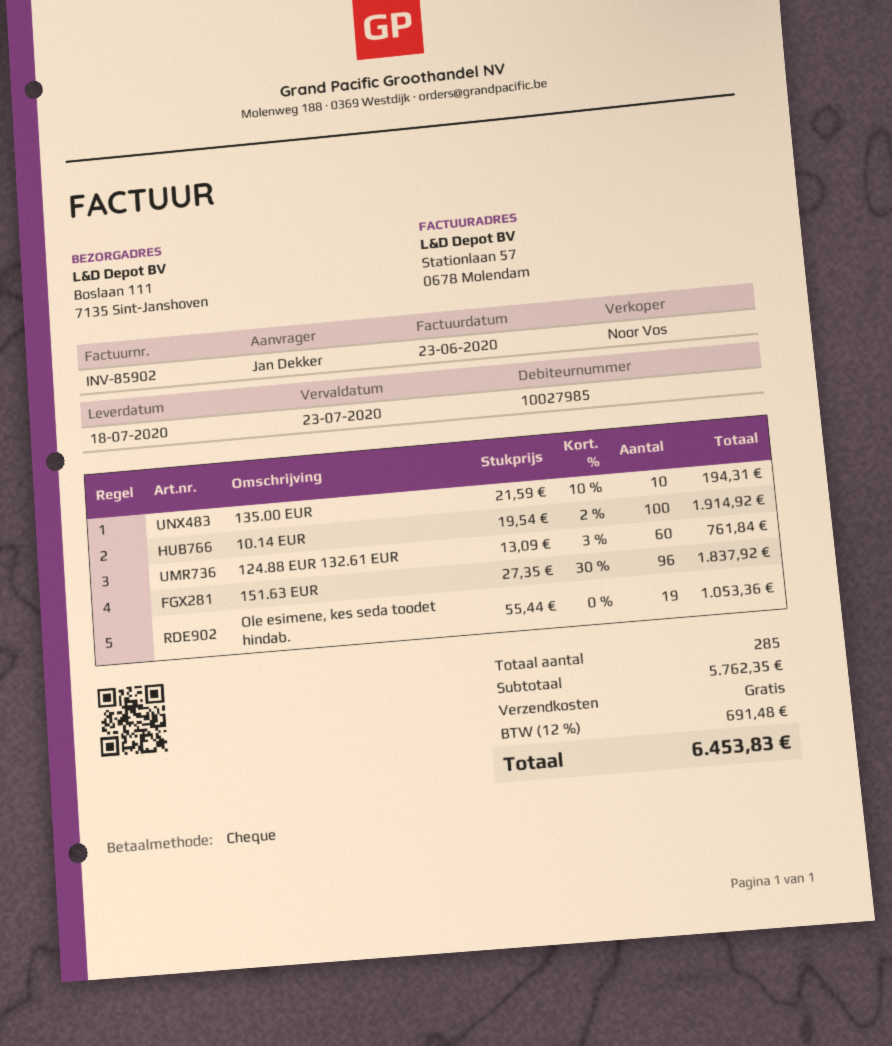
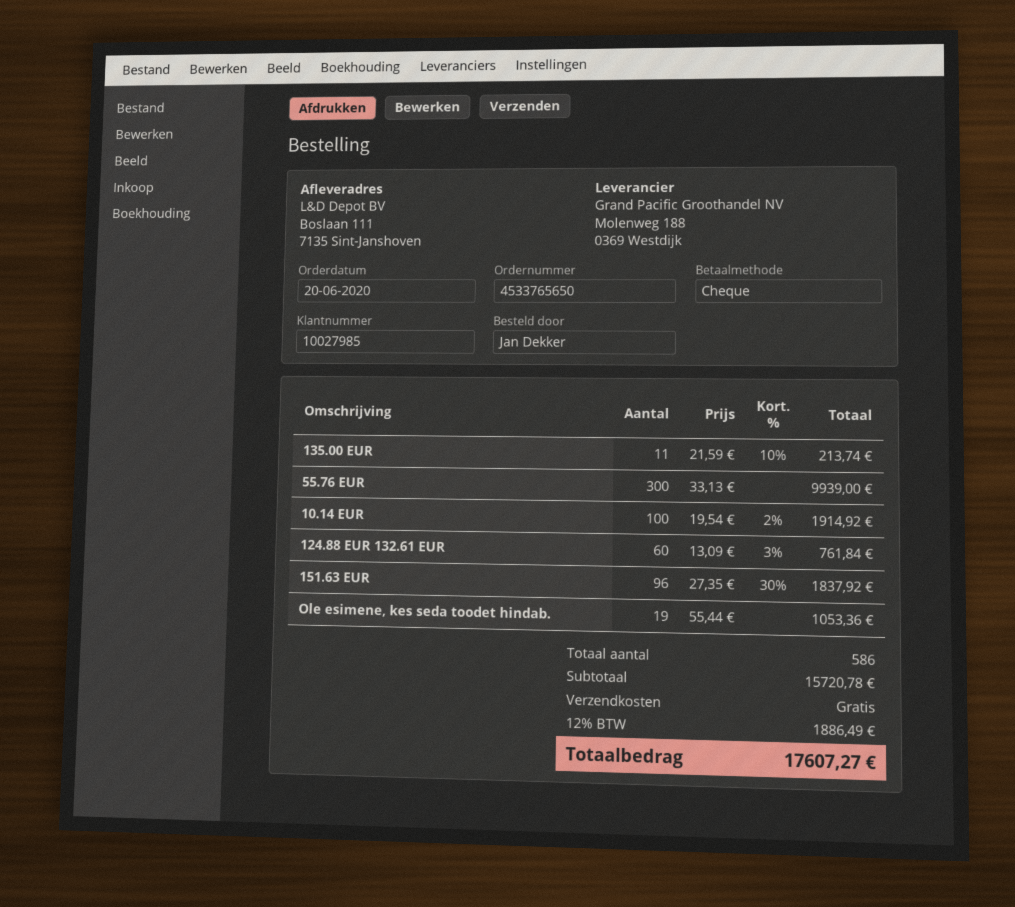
135.00 EUR: 10 x 21.59 - 10% = 194.31 -> 11 x 21.59 - 10% = 213.74
55.76 EUR: none -> 300 x 33.13 = 9939.00
total quantity: 285 -> 586
subtotal: 5762.35 -> 15720.78
tax: 12% = 691.48 -> 12% = 1886.49
total: 6453.83 -> 17607.27

